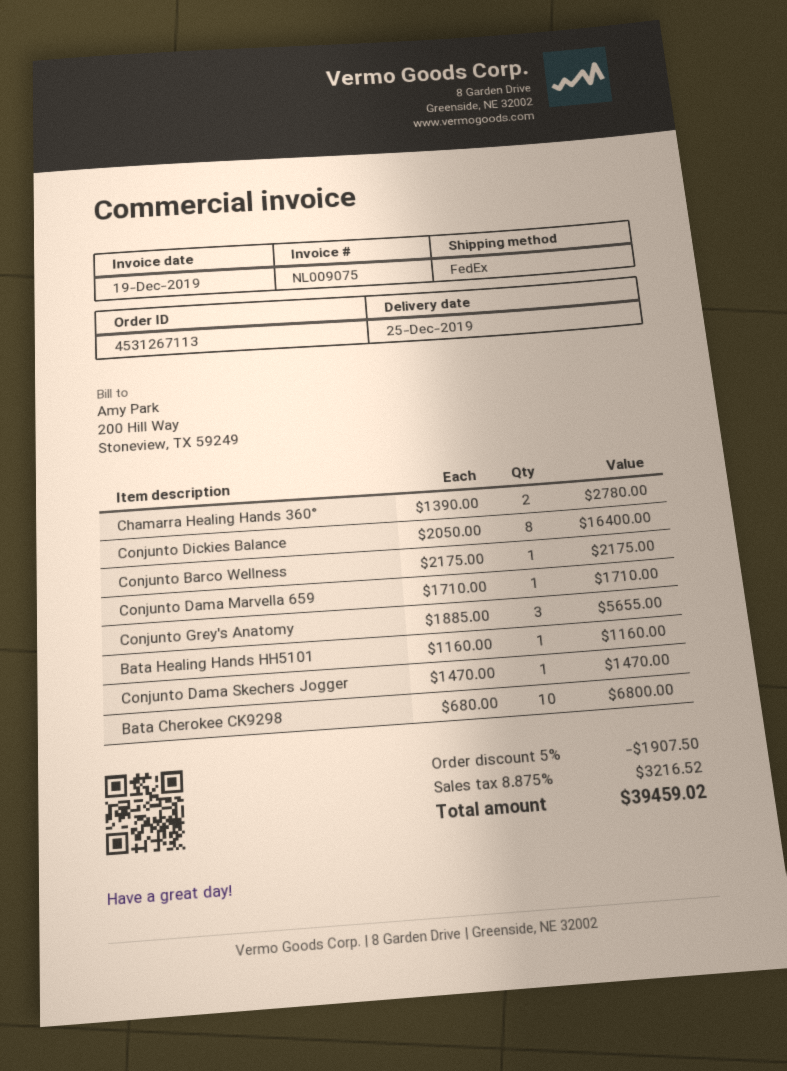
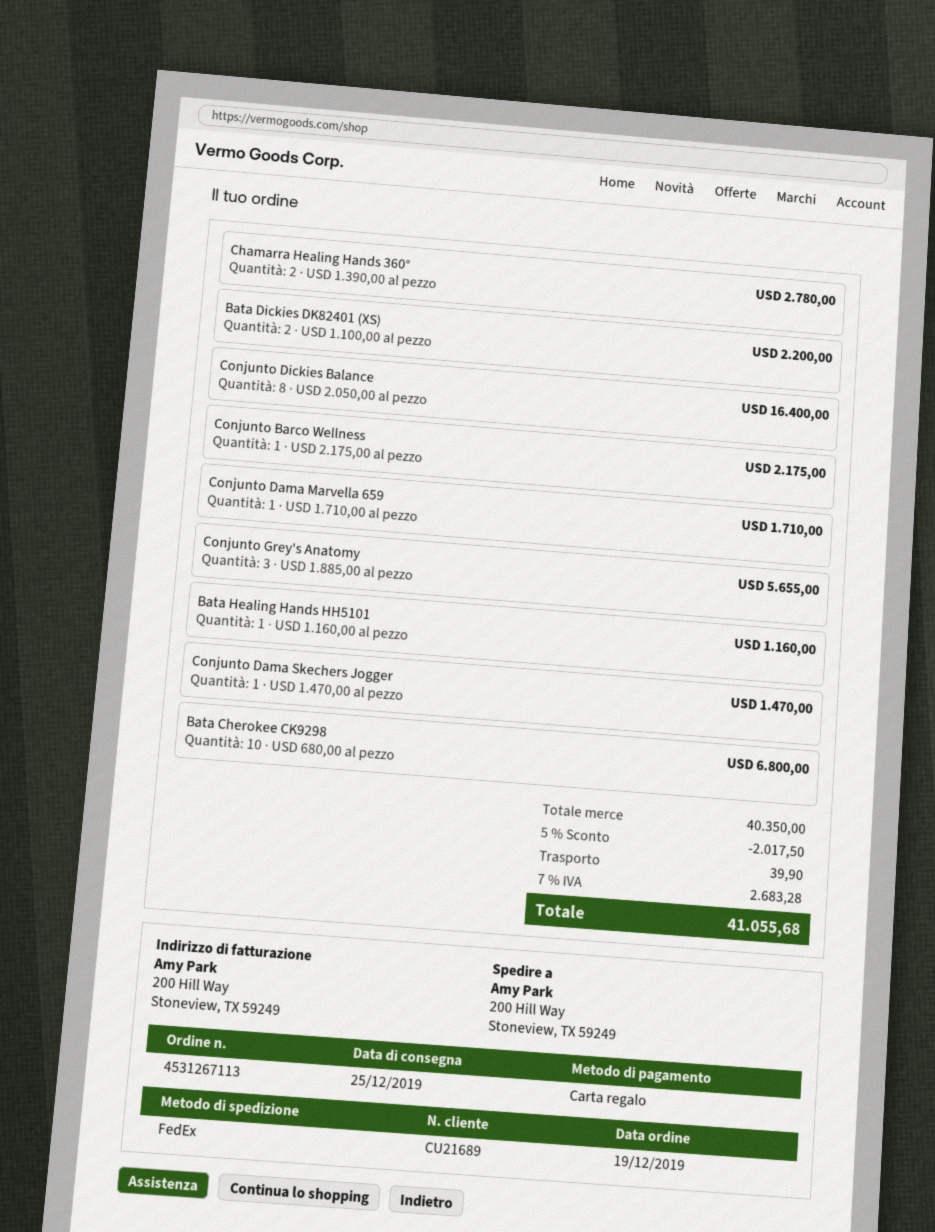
Bata Dickies DK82401 (XS): none -> 2 x 1100.00 = 2200.00
discount: 5% = 1907.50 -> 5% = 2017.50
shipping: none -> 39.90
tax: 8.875% = 3216.52 -> 7% = 2683.28
total: 39459.02 -> 41055.68

